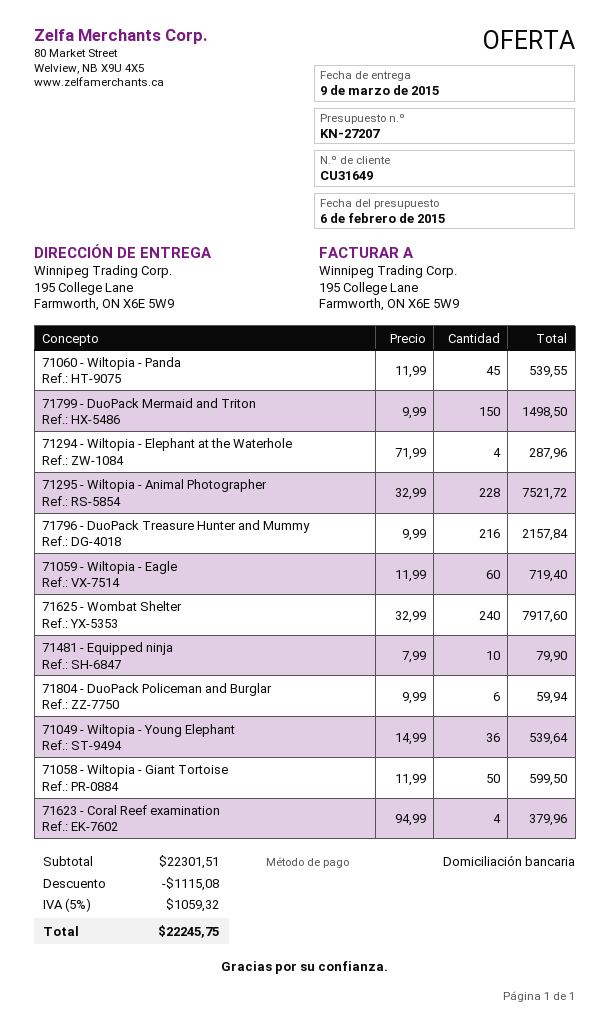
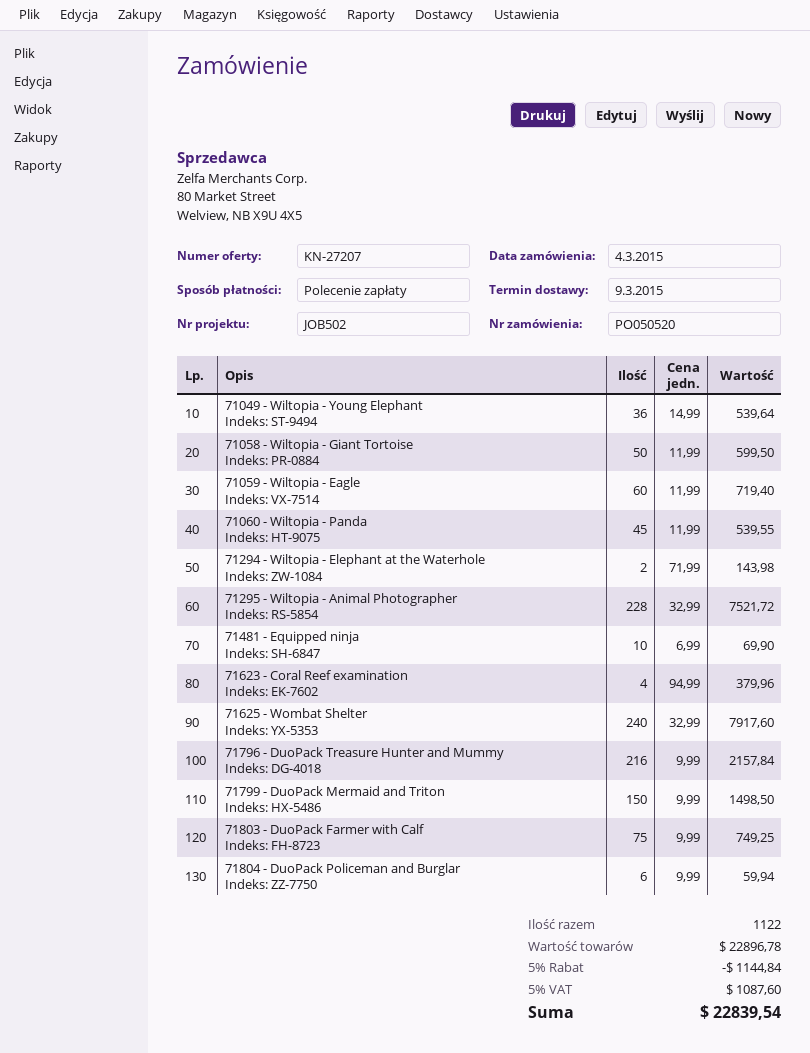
71294 - Wiltopia - Elephant at the Waterhole: 4 x 71.99 = 287.96 -> 2 x 71.99 = 143.98
71481 - Equipped ninja: 10 x 7.99 = 79.90 -> 10 x 6.99 = 69.90
71803 - DuoPack Farmer with Calf: none -> 75 x 9.99 = 749.25
subtotal: 22301.51 -> 22896.78
discount: 1115.08 -> 1144.84
tax: 5% = 1059.32 -> 5% = 1087.60
total: 22245.75 -> 22839.54

